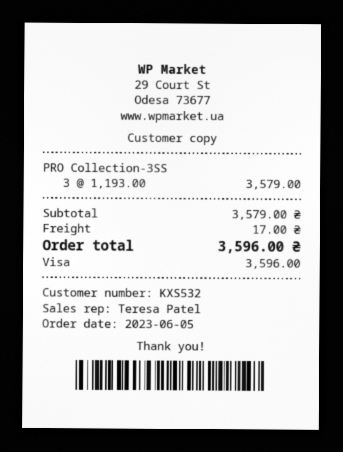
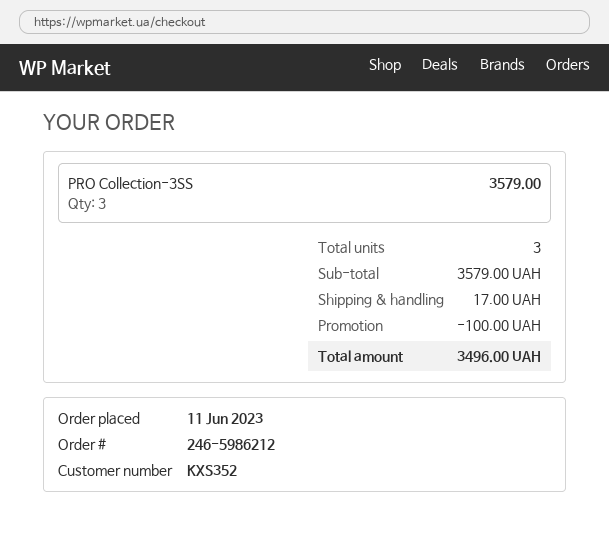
order date: 2023-06-05 -> 2023-06-11
customer number: KXS532 -> KXS352
discount: none -> 100.00
total: 3596.00 -> 3496.00

